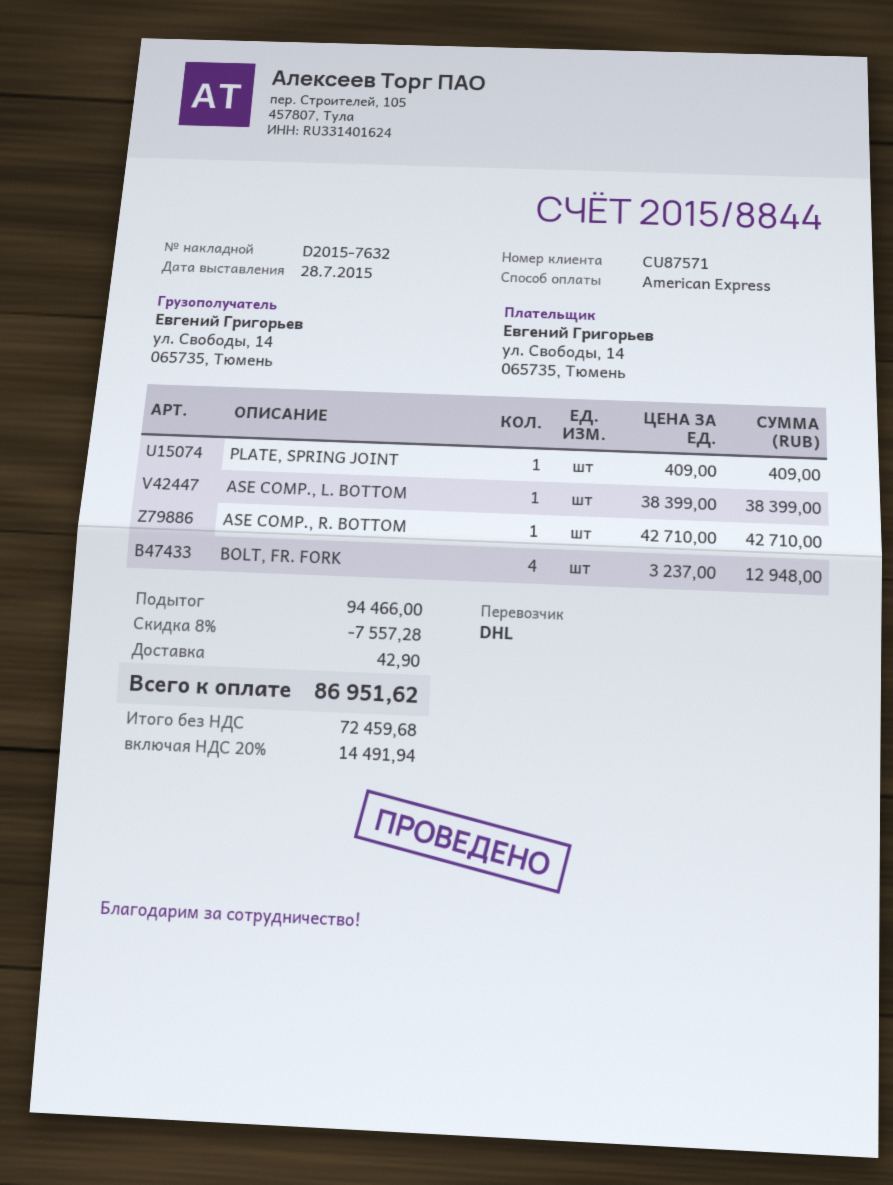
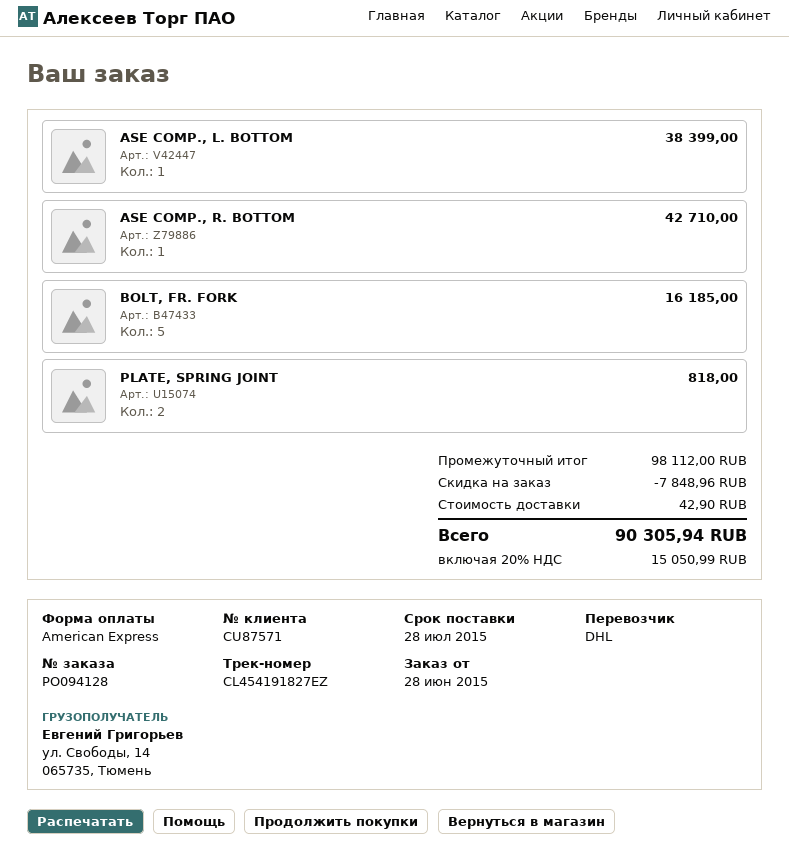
PLATE, SPRING JOINT: 1 for 409.00 -> 2 for 818.00
BOLT, FR. FORK: 4 for 12948.00 -> 5 for 16185.00
subtotal: 94466.00 -> 98112.00
discount: 7557.28 -> 7848.96
tax: 20% = 14491.94 -> 20% = 15050.99
total: 86951.62 -> 90305.94

